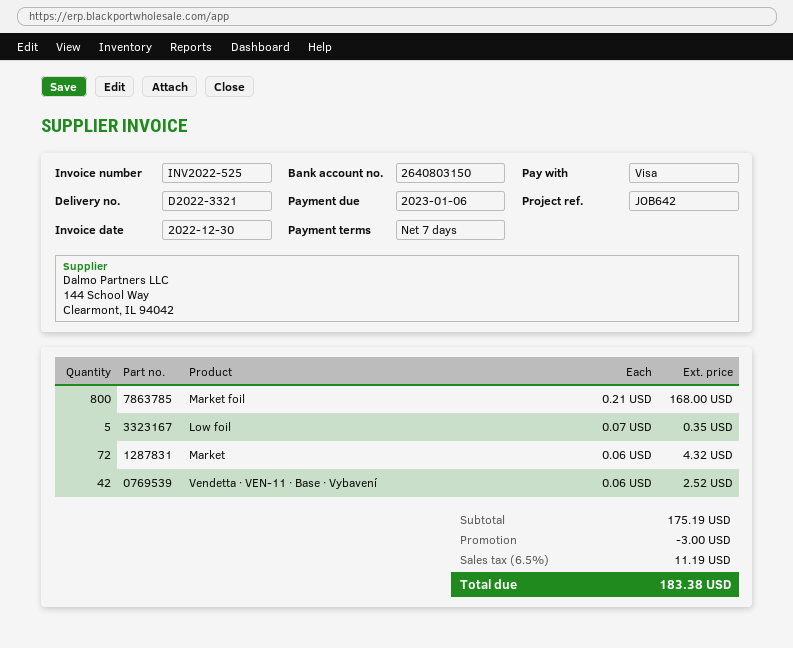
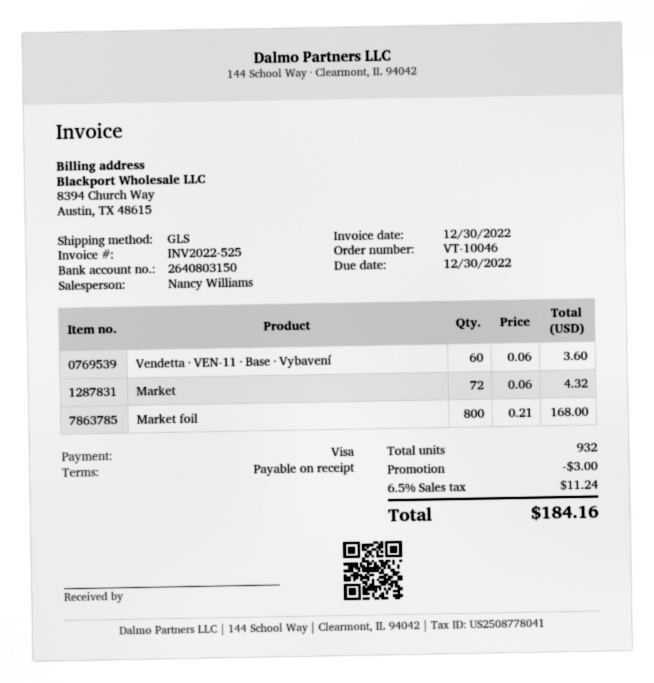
payment terms: 7 days -> on receipt
due date: 2023-01-06 -> 2022-12-30
Low foil: 5 x 0.07 = 0.35 -> none
Vendetta · VEN-11 · Base · Vybavení: 42 x 0.06 = 2.52 -> 60 x 0.06 = 3.60
tax: 6.5% = 11.19 -> 6.5% = 11.24
total: 183.38 -> 184.16

